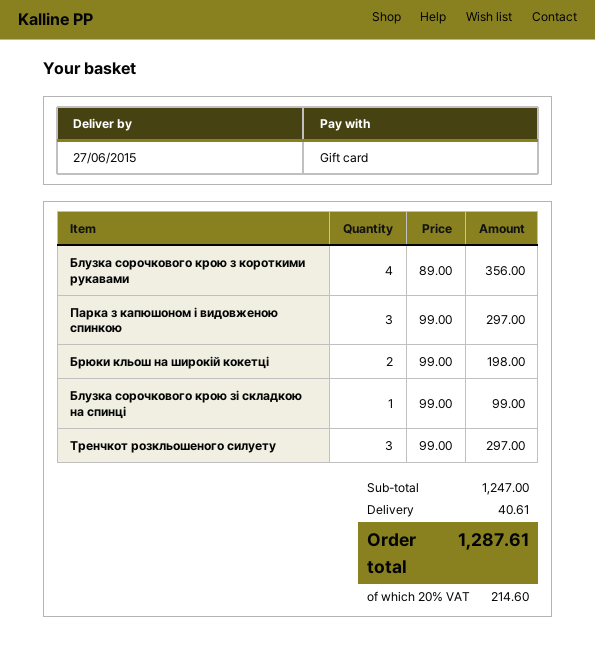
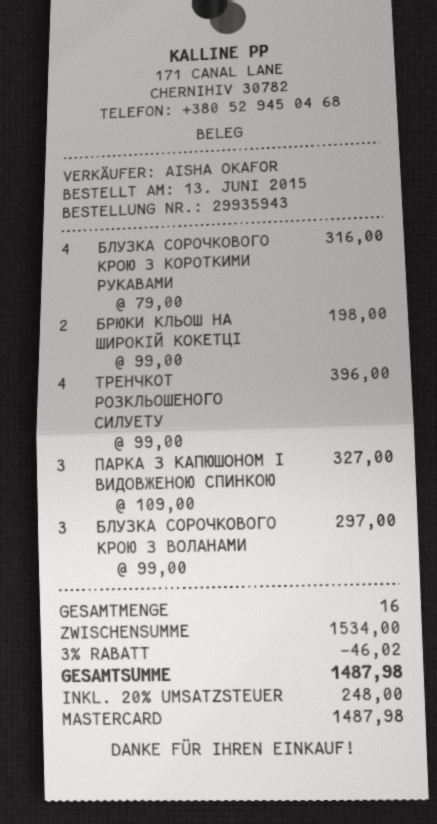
payment method: gift card -> Mastercard
Блузка сорочкового крою з короткими рукавами: 4 x 89.00 = 356.00 -> 4 x 79.00 = 316.00
Парка з капюшоном і видовженою спинкою: 3 x 99.00 = 297.00 -> 3 x 109.00 = 327.00
Блузка сорочкового крою зі складкою на спинці: 1 x 99.00 = 99.00 -> none
Тренчкот розкльошеного силуету: 3 x 99.00 = 297.00 -> 4 x 99.00 = 396.00
БЛУЗКА СОРОЧКОВОГО КРОЮ З ВОЛАНАМИ: none -> 3 x 99.00 = 297.00
subtotal: 1247.00 -> 1534.00
discount: none -> 3% = 46.02
shipping: 40.61 -> none
tax: 20% = 214.60 -> 20% = 248.00
total: 1287.61 -> 1487.98

